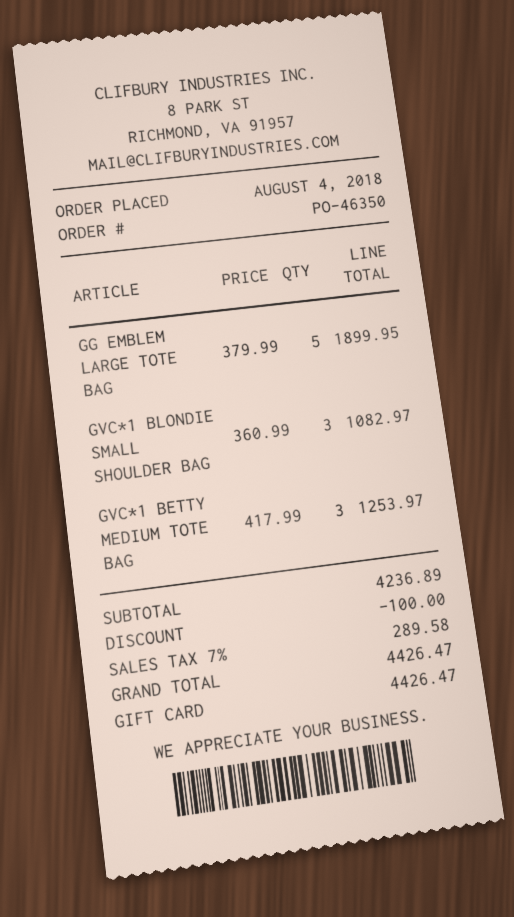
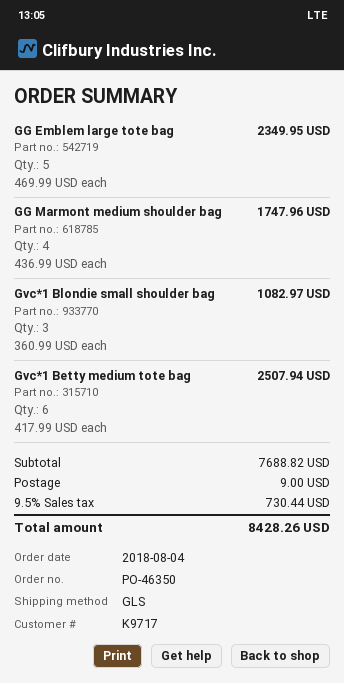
GG EMBLEM LARGE TOTE BAG: 5 x 379.99 = 1899.95 -> 5 x 469.99 = 2349.95
GVC*1 BETTY MEDIUM TOTE BAG: 3 x 417.99 = 1253.97 -> 6 x 417.99 = 2507.94
GG Marmont medium shoulder bag: none -> 4 x 436.99 = 1747.96
subtotal: 4236.89 -> 7688.82
discount: 100.00 -> none
shipping: none -> 9.00
tax: 7% = 289.58 -> 9.5% = 730.44
total: 4426.47 -> 8428.26

